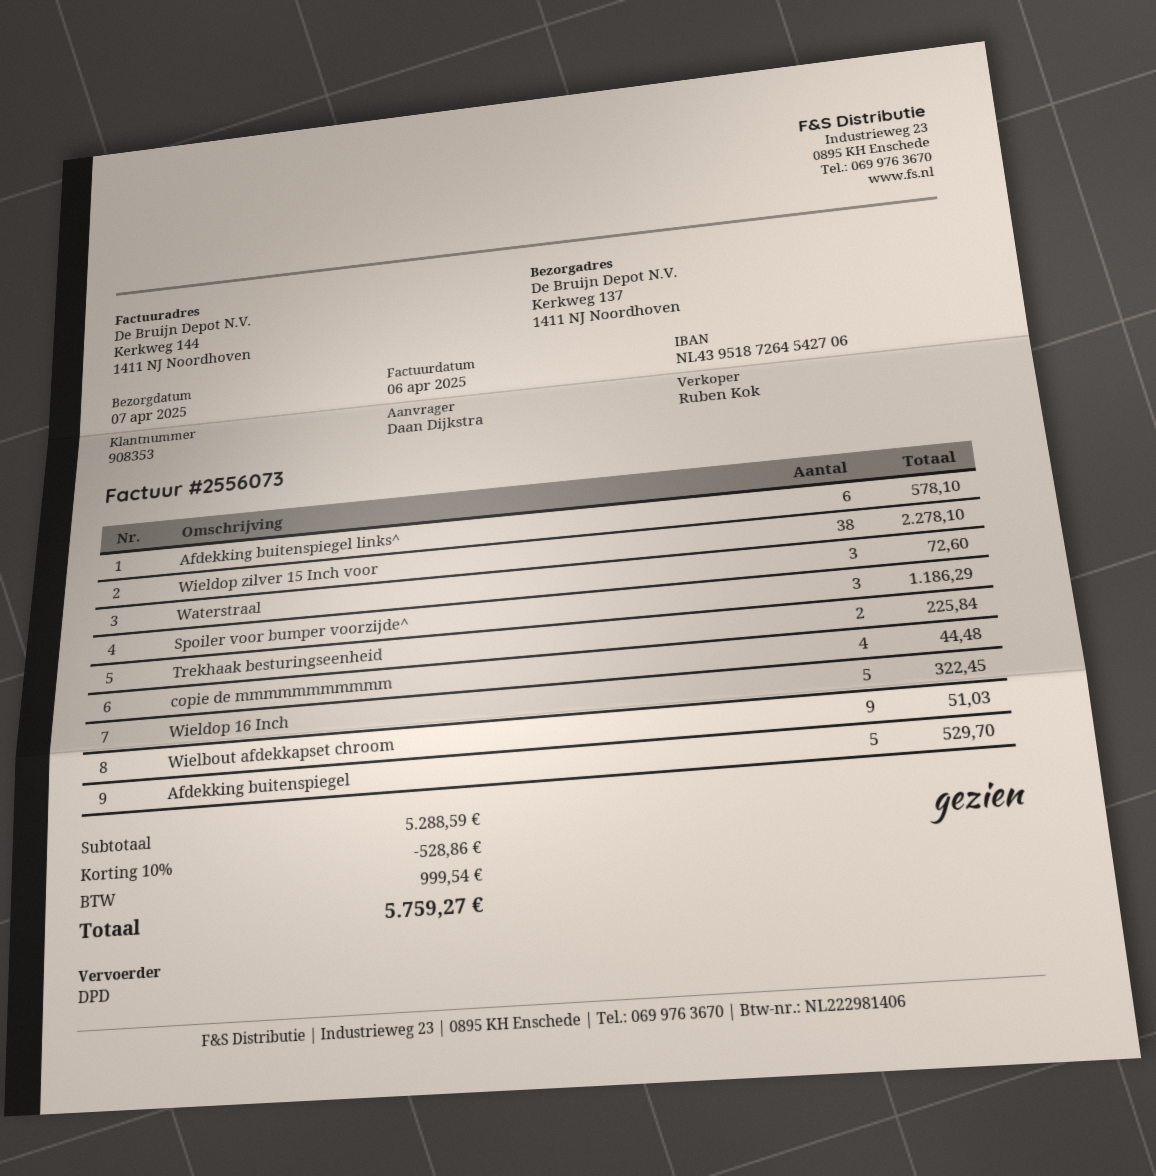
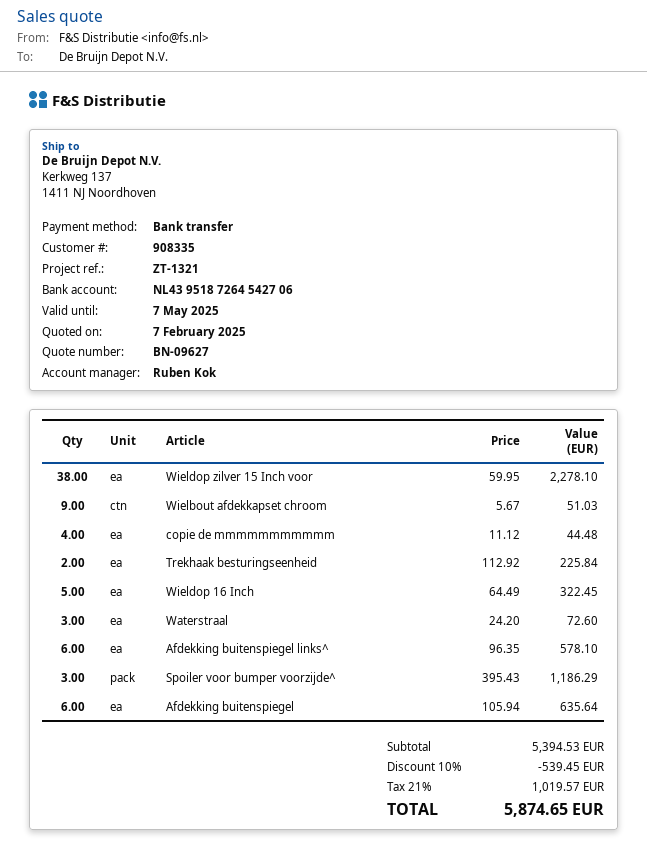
customer number: 908353 -> 908335
Afdekking buitenspiegel: 5 for 529.70 -> 6 for 635.64
subtotal: 5288.59 -> 5394.53
discount: 10% = 528.86 -> 10% = 539.45
tax: 999.54 -> 1019.57
total: 5759.27 -> 5874.65

